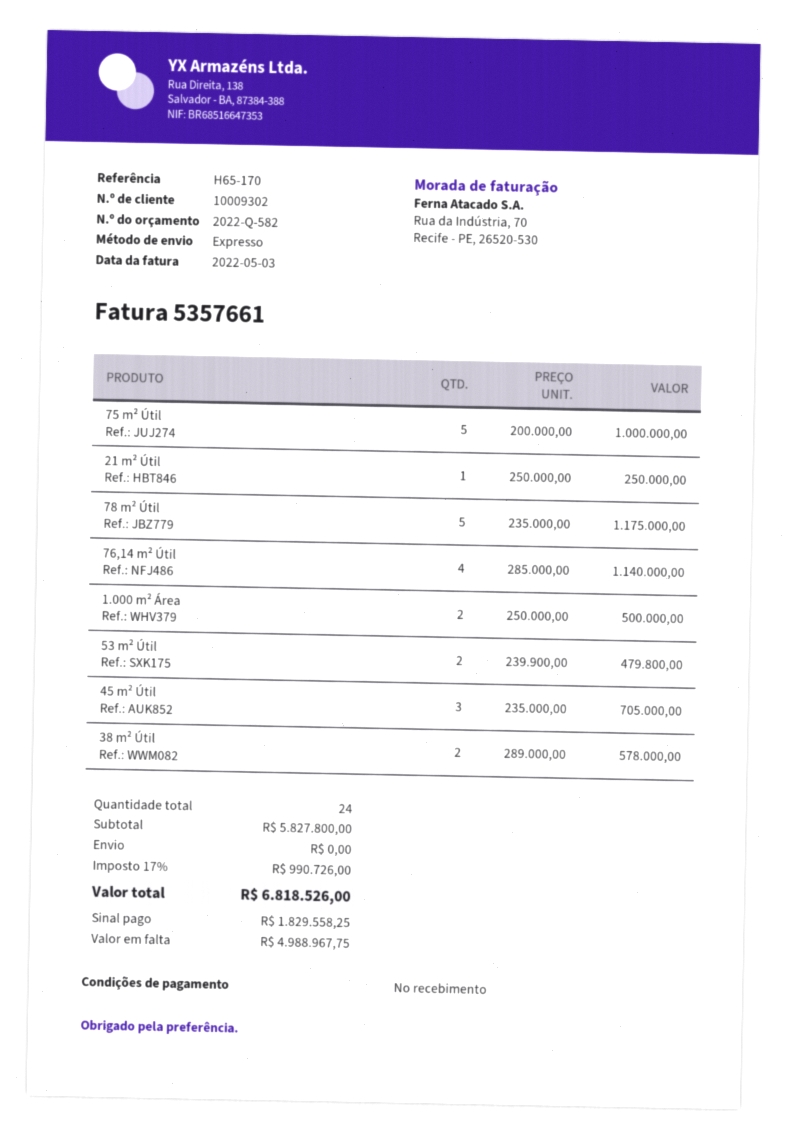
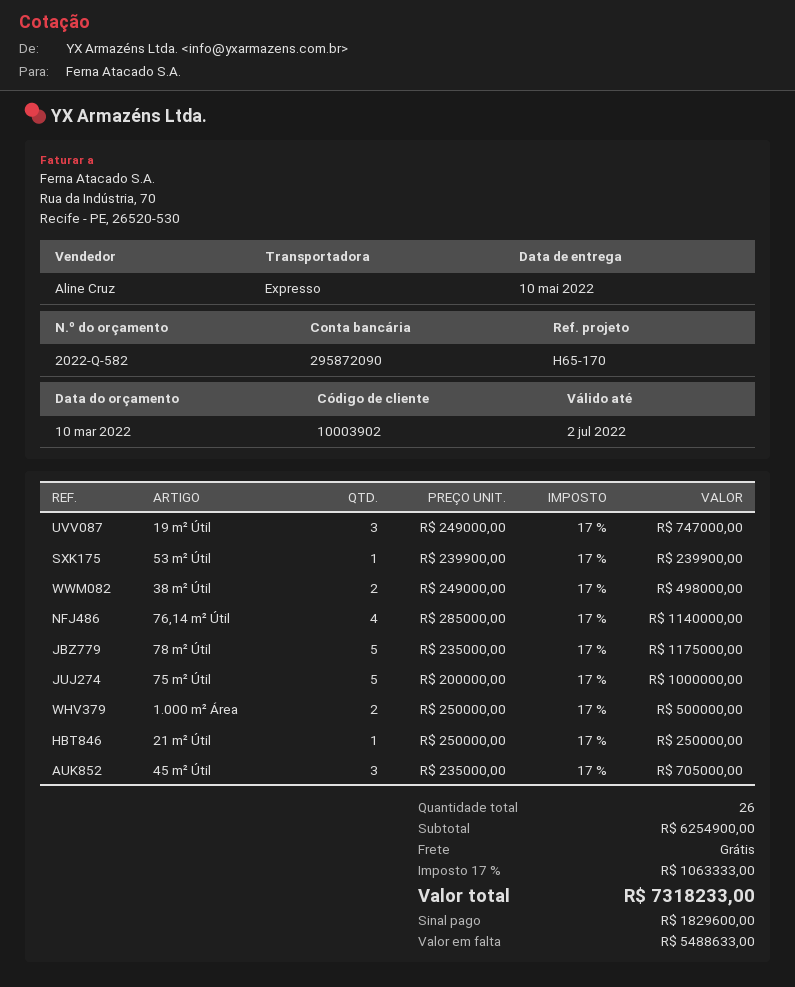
customer number: 10009302 -> 10003902
53 m² Útil: 2 x 239900.00 = 479800.00 -> 1 x 239900.00 = 239900.00
38 m² Útil: 2 x 289000.00 = 578000.00 -> 2 x 249000.00 = 498000.00
19 m² Útil: none -> 3 x 249000.00 = 747000.00
total quantity: 24 -> 26
subtotal: 5827800.00 -> 6254900.00
tax: 17% = 990726.00 -> 17% = 1063333.00
total: 6818526.00 -> 7318233.00
deposit: 1829558.25 -> 1829600.00
balance: 4988967.75 -> 5488633.00

